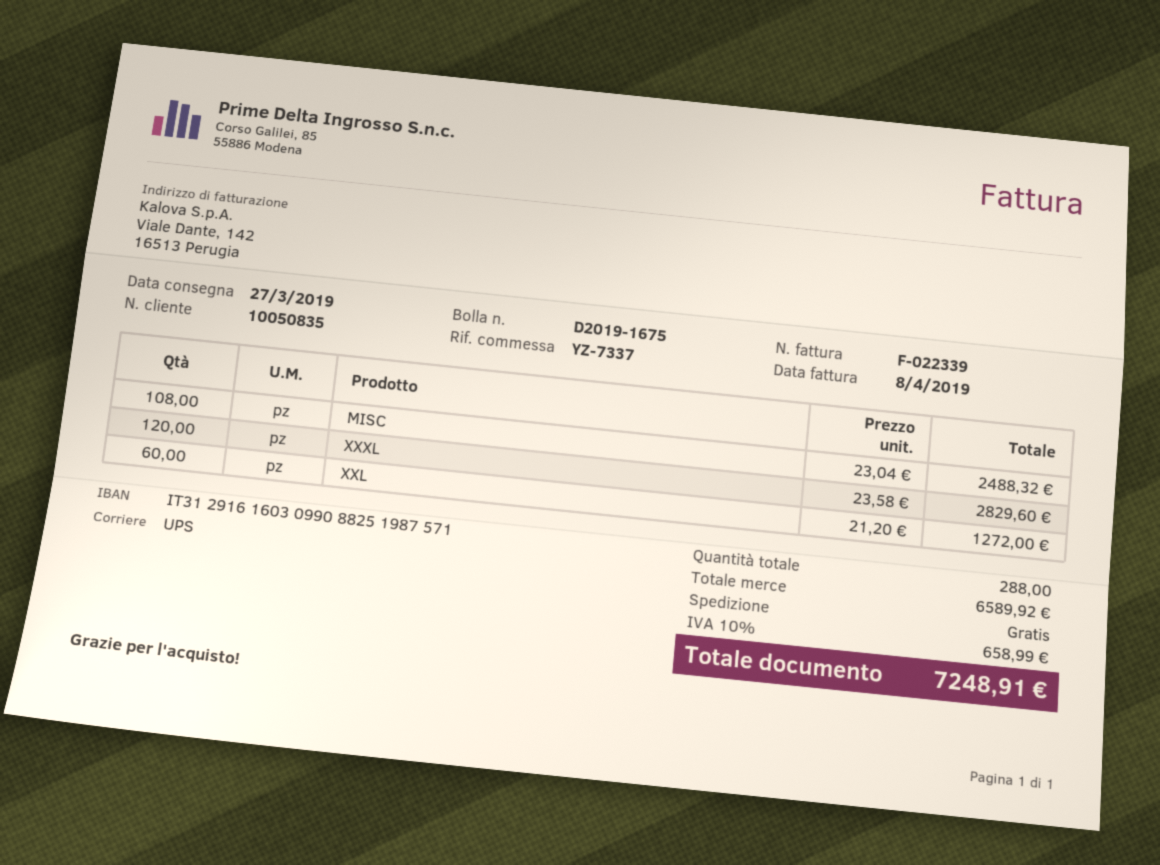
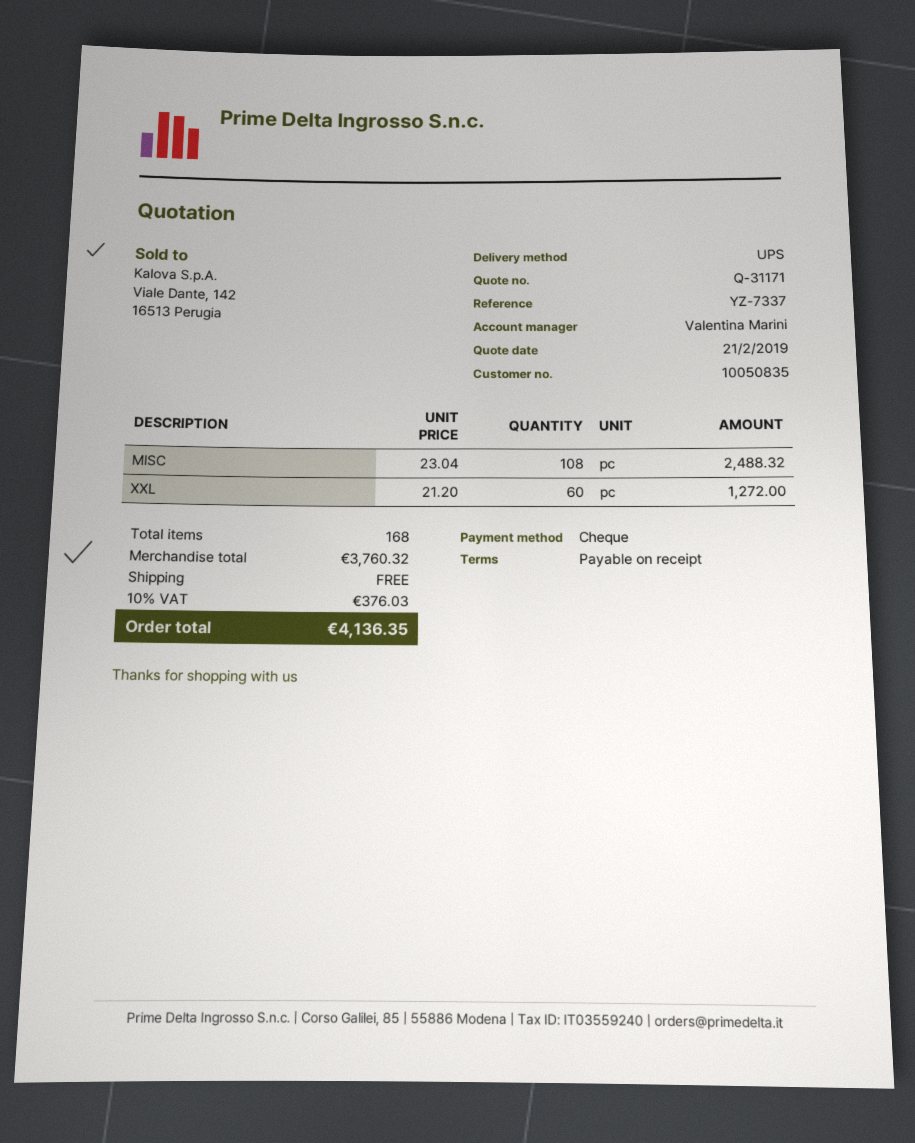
XXXL: 120 x 23.58 = 2829.60 -> none
total quantity: 288 -> 168
subtotal: 6589.92 -> 3760.32
tax: 10% = 658.99 -> 10% = 376.03
total: 7248.91 -> 4136.35

